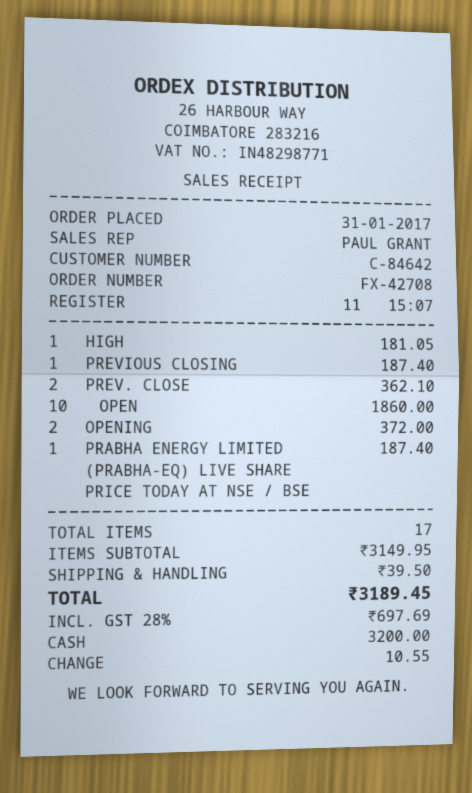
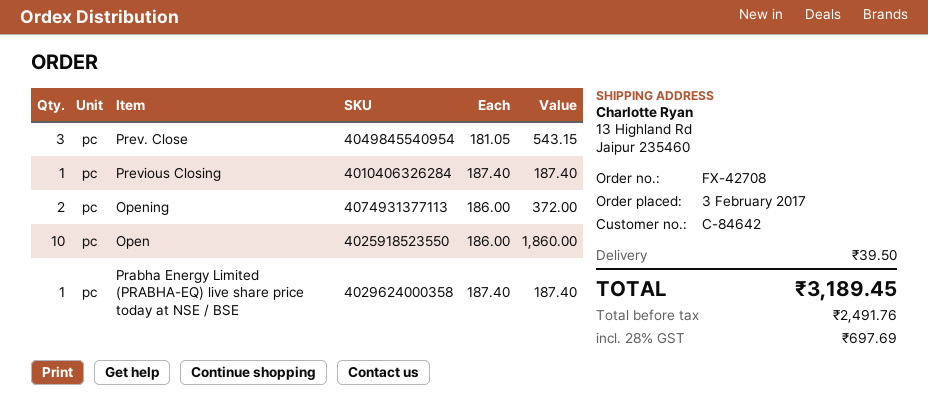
order date: 2017-01-31 -> 2017-02-03
HIGH: 1 for 181.05 -> none
PREV. CLOSE: 2 for 362.10 -> 3 for 543.15

